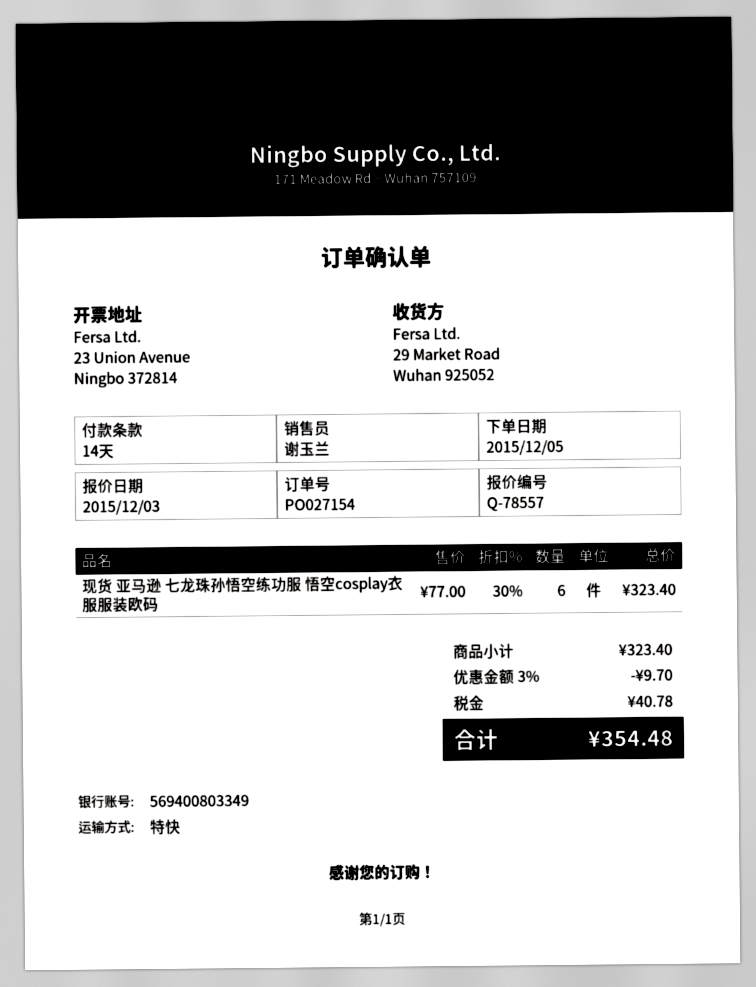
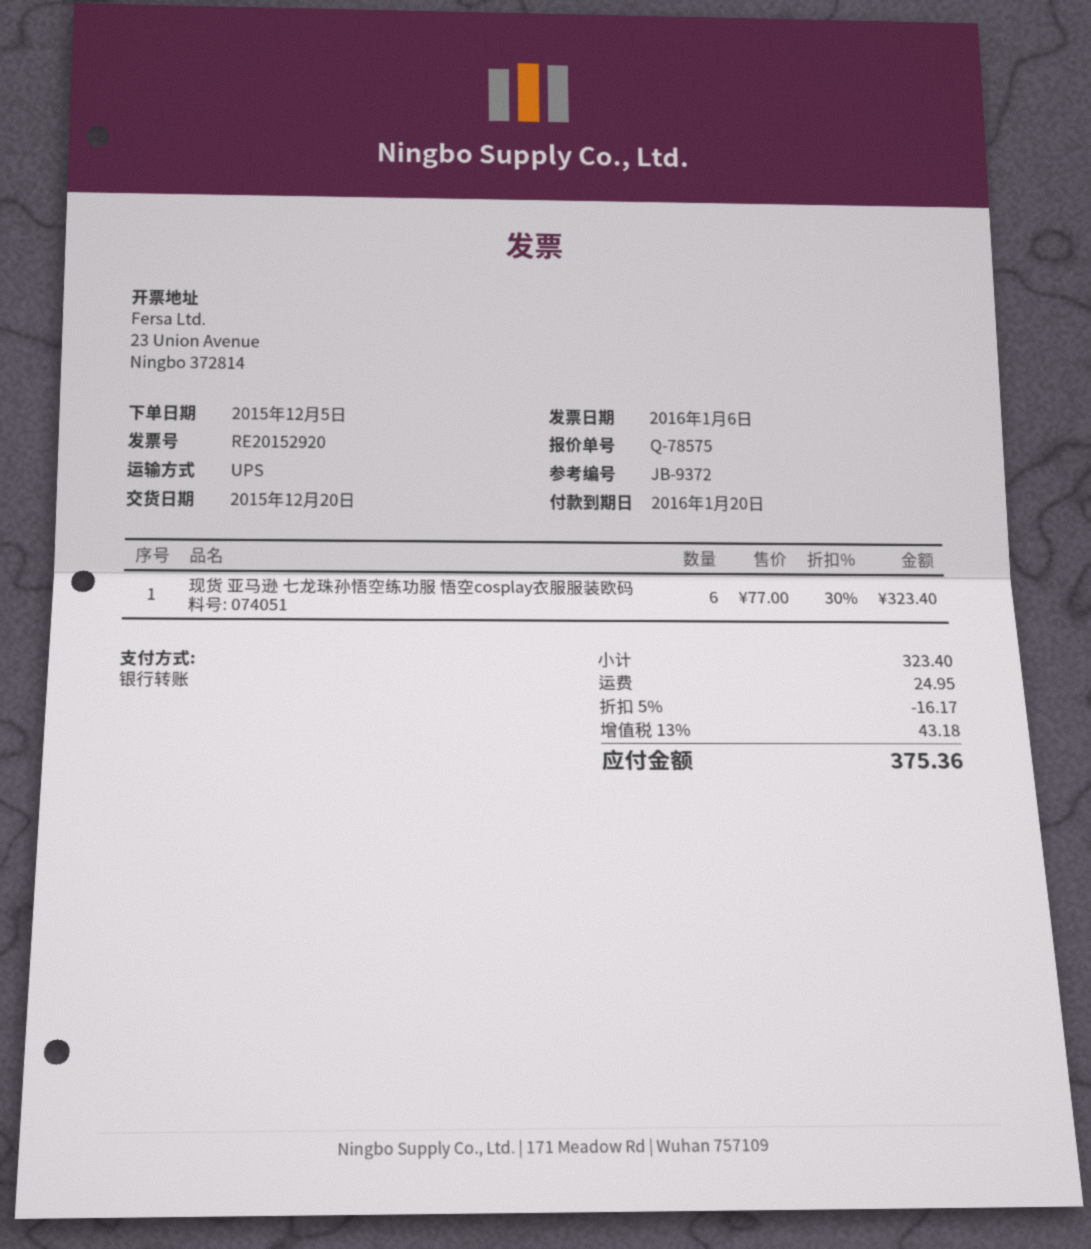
quote number: Q-78557 -> Q-78575
shipping method: express -> UPS
discount: 3% = 9.70 -> 5% = 16.17
shipping: none -> 24.95
tax: 40.78 -> 43.18
total: 354.48 -> 375.36

